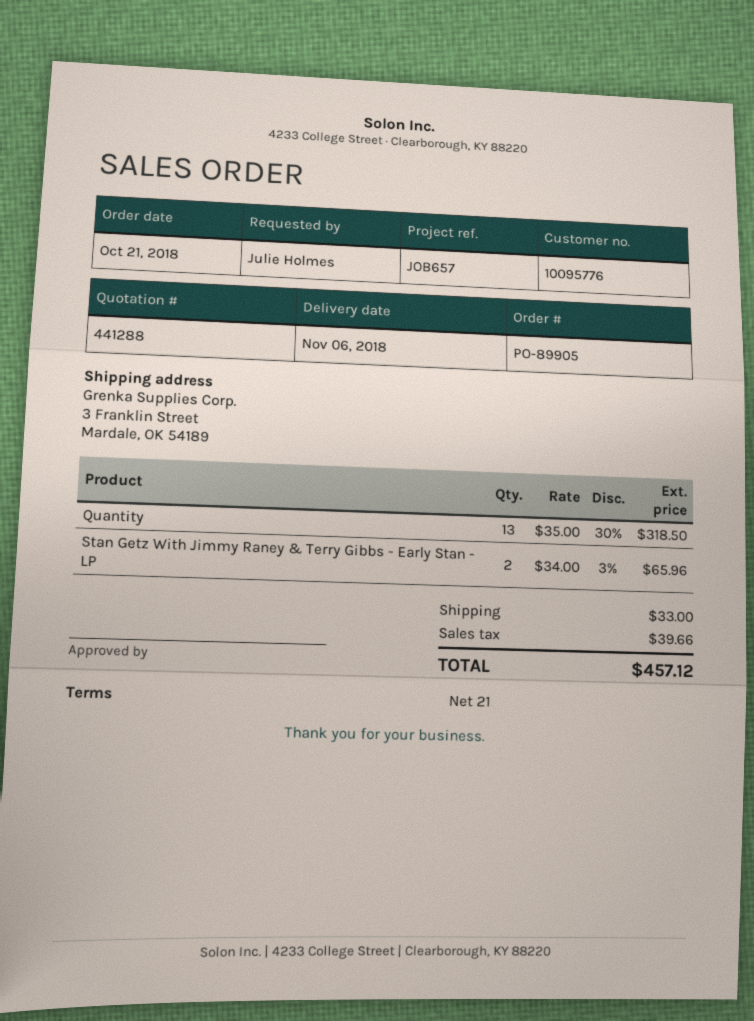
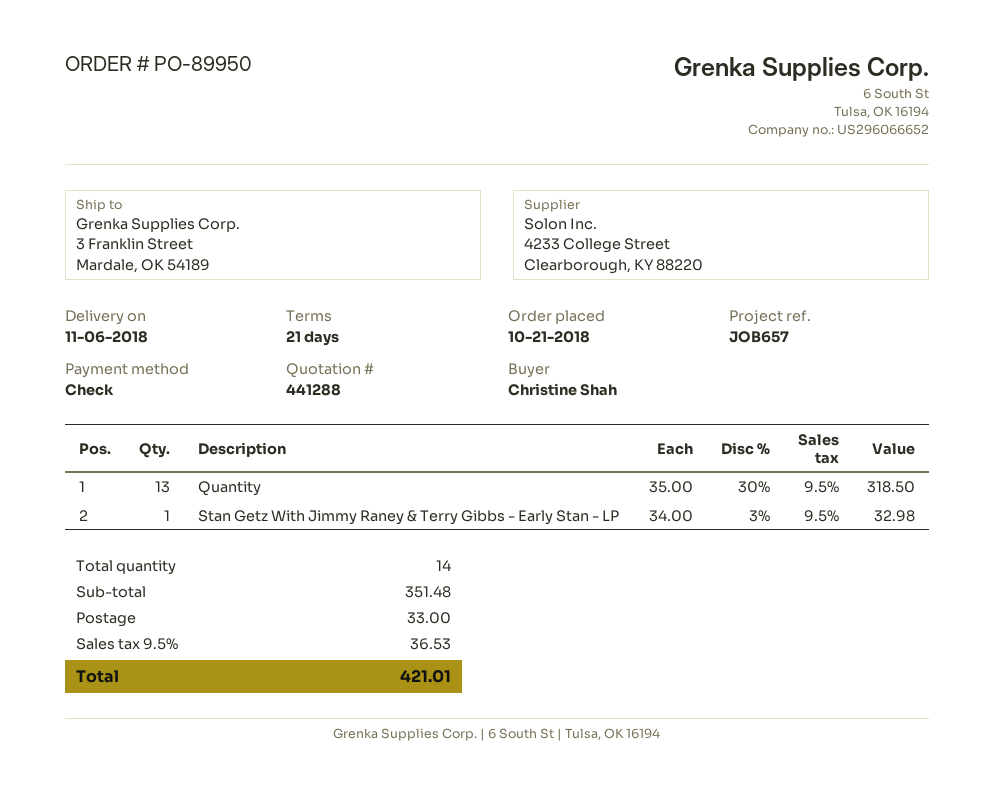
order number: PO-89905 -> PO-89950
ordered by: Julie Holmes -> Christine Shah
Stan Getz With Jimmy Raney & Terry Gibbs - Early Stan - LP: 2 x 34.00 - 3% = 65.96 -> 1 x 34.00 - 3% = 32.98
tax: 39.66 -> 36.53
total: 457.12 -> 421.01

